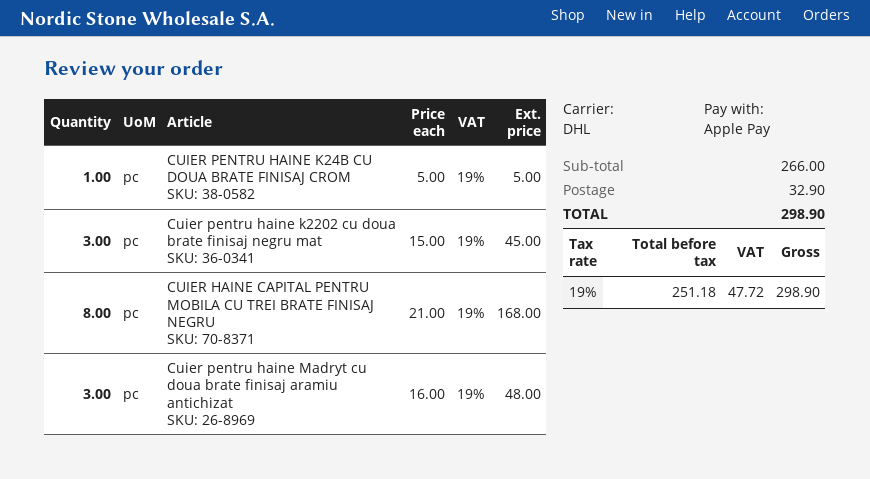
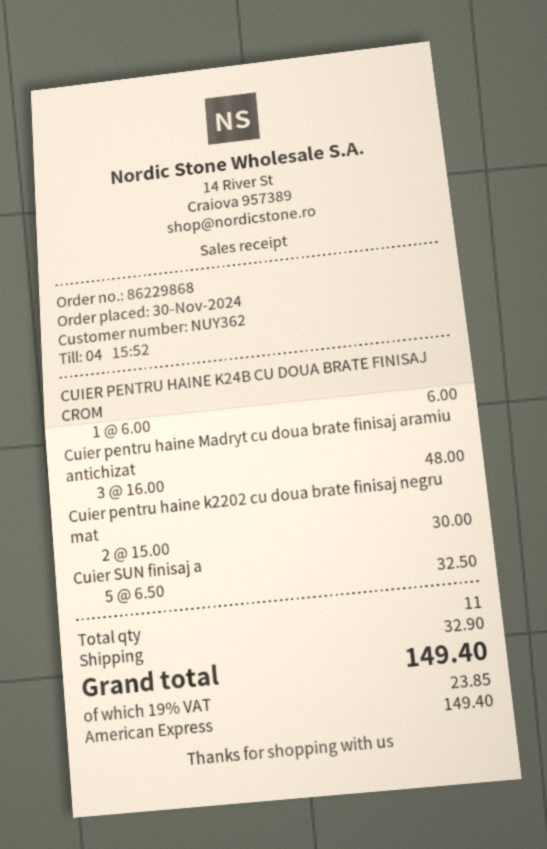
payment method: Apple Pay -> American Express
CUIER PENTRU HAINE K24B CU DOUA BRATE FINISAJ CROM: 1 x 5.00 = 5.00 -> 1 x 6.00 = 6.00
Cuier pentru haine k2202 cu doua brate finisaj negru mat: 3 x 15.00 = 45.00 -> 2 x 15.00 = 30.00
CUIER HAINE CAPITAL PENTRU MOBILA CU TREI BRATE FINISAJ NEGRU: 8 x 21.00 = 168.00 -> none
Cuier SUN finisaj a: none -> 5 x 6.50 = 32.50
tax: 19% = 47.72 -> 19% = 23.85
total: 298.90 -> 149.40

